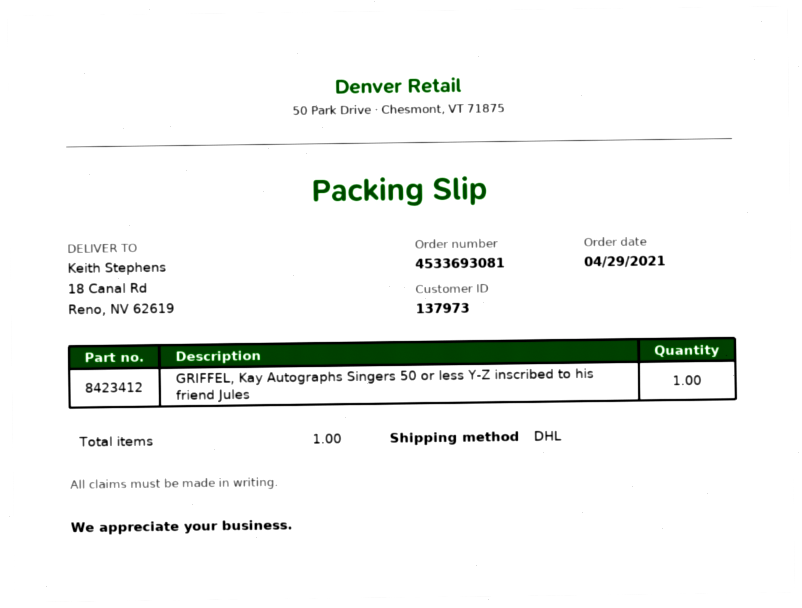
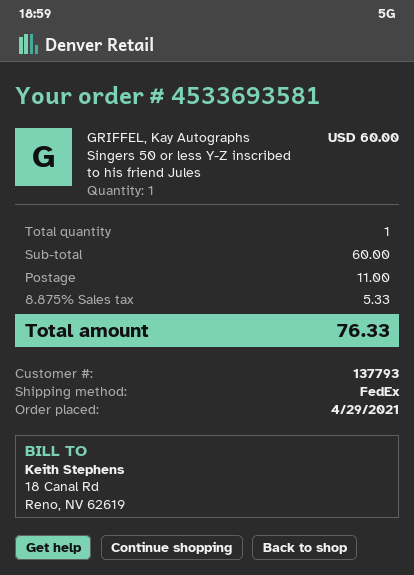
order number: 4533693081 -> 4533693581
customer number: 137973 -> 137793
shipping method: DHL -> FedEx

